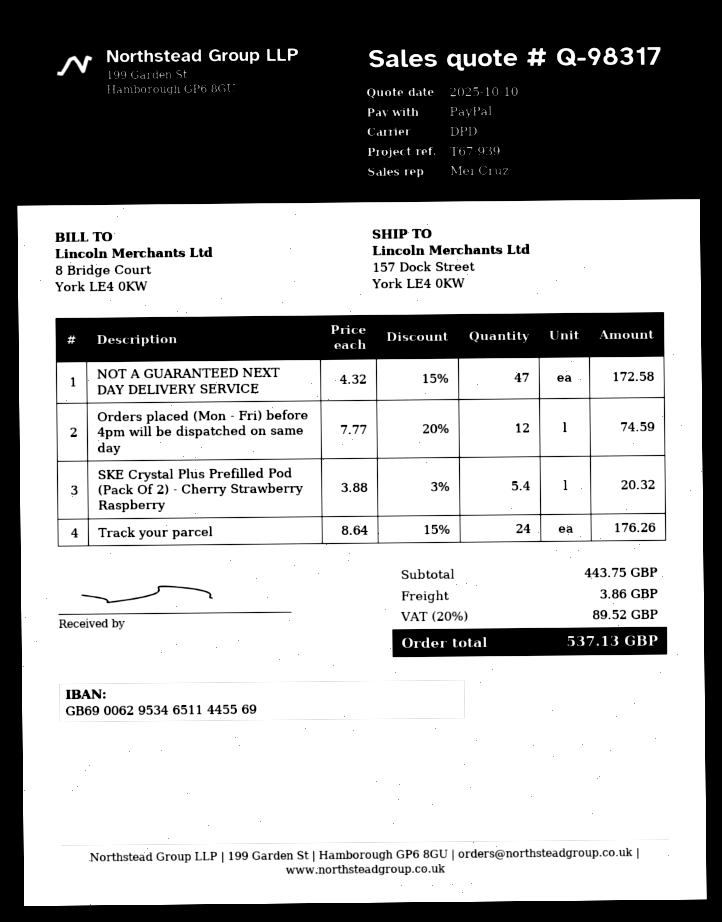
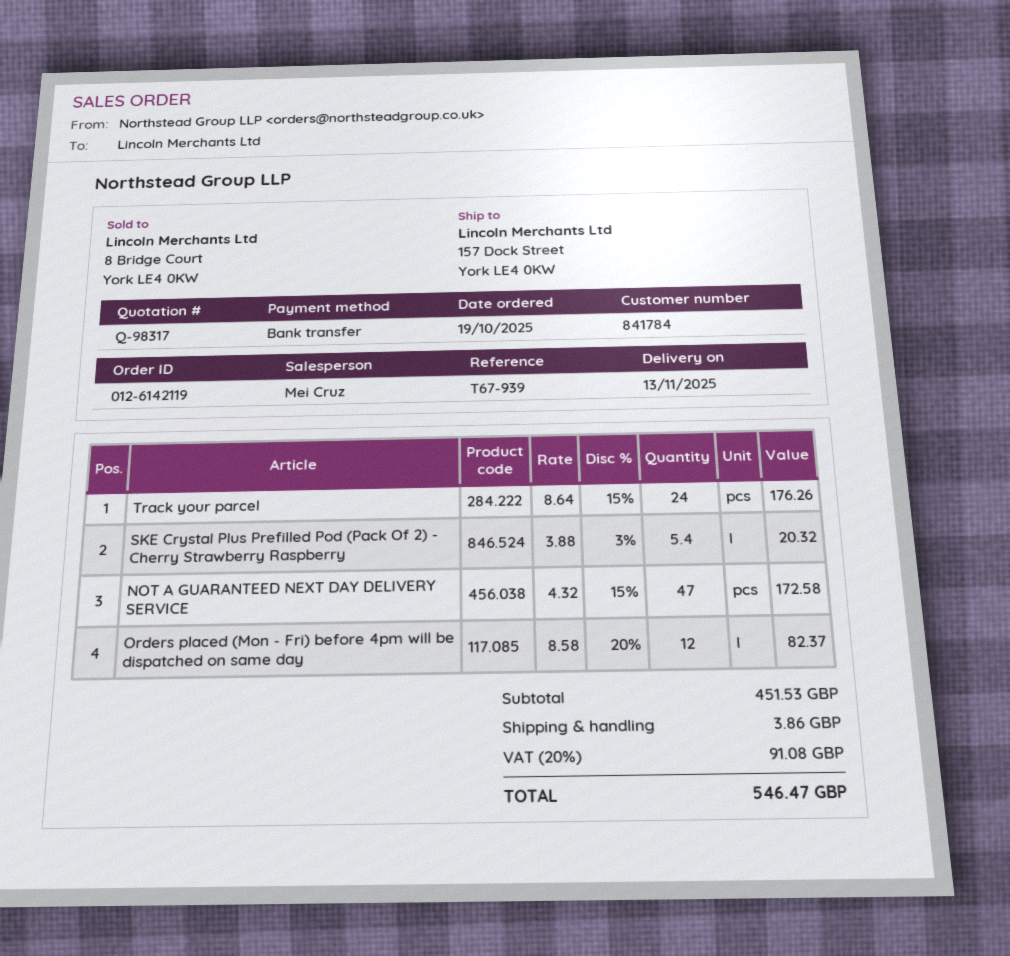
payment method: PayPal -> bank transfer
Orders placed (Mon - Fri) before 4pm will be dispatched on same day: 12 x 7.77 - 20% = 74.59 -> 12 x 8.58 - 20% = 82.37
subtotal: 443.75 -> 451.53
tax: 20% = 89.52 -> 20% = 91.08
total: 537.13 -> 546.47

